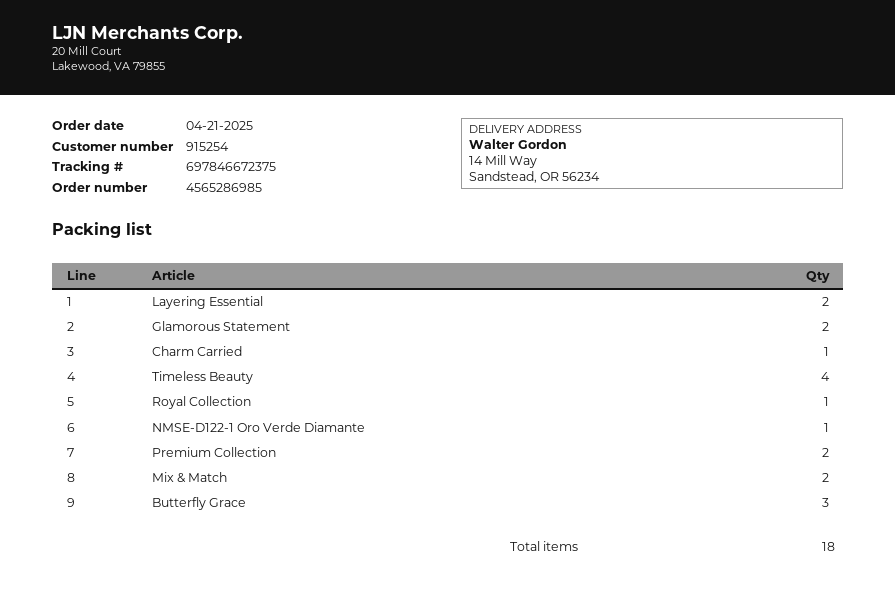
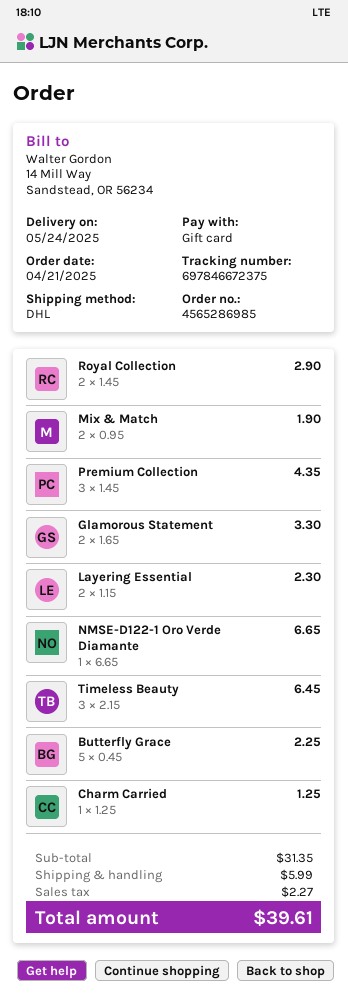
Timeless Beauty: 4 -> 3
Royal Collection: 1 -> 2
Premium Collection: 2 -> 3
Butterfly Grace: 3 -> 5

